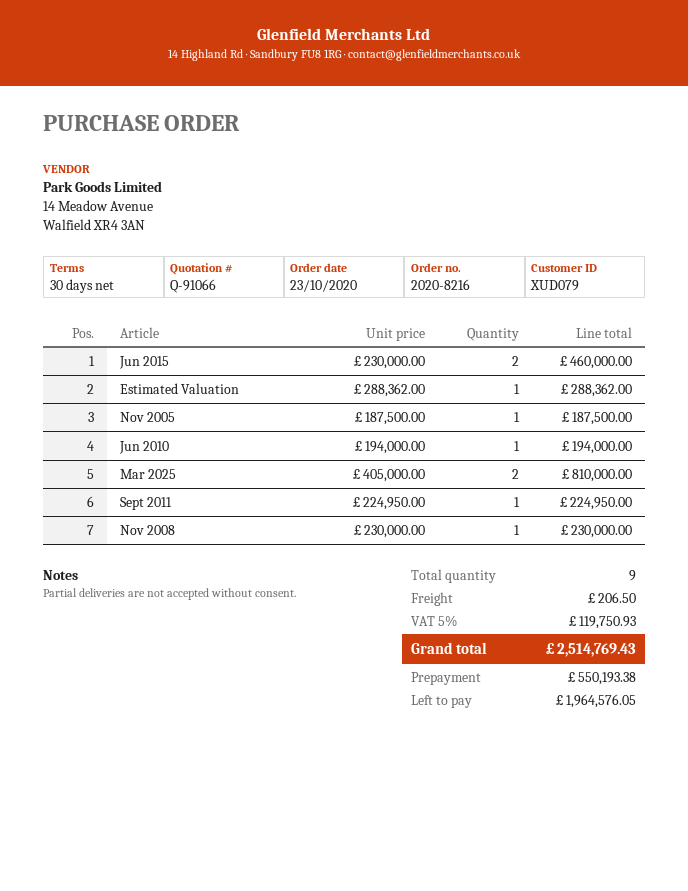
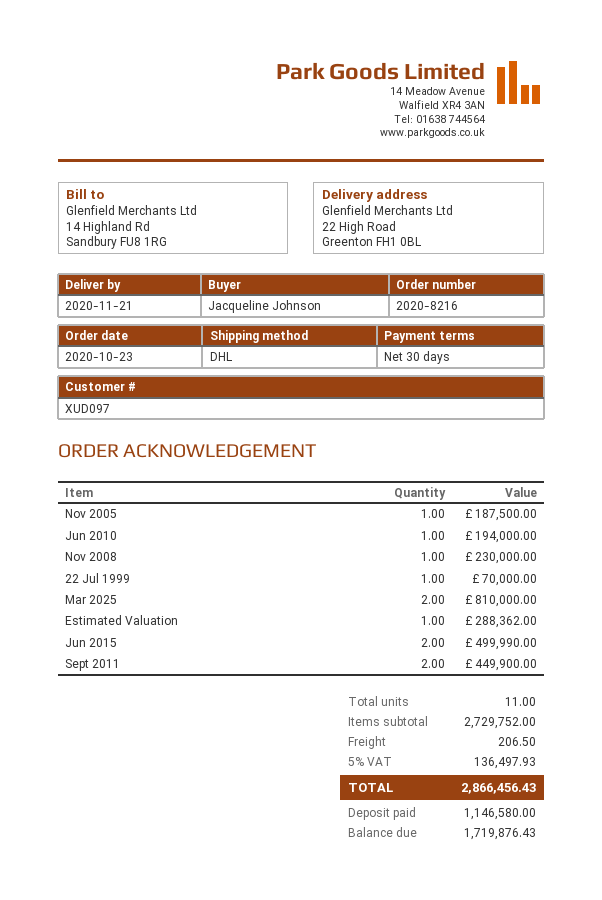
customer number: XUD079 -> XUD097
Jun 2015: 2 for 460000.00 -> 2 for 499990.00
Sept 2011: 1 for 224950.00 -> 2 for 449900.00
22 Jul 1999: none -> 1 for 70000.00
total quantity: 9 -> 11
tax: 5% = 119750.93 -> 5% = 136497.93
total: 2514769.43 -> 2866456.43
deposit: 550193.38 -> 1146580.00
balance: 1964576.05 -> 1719876.43

